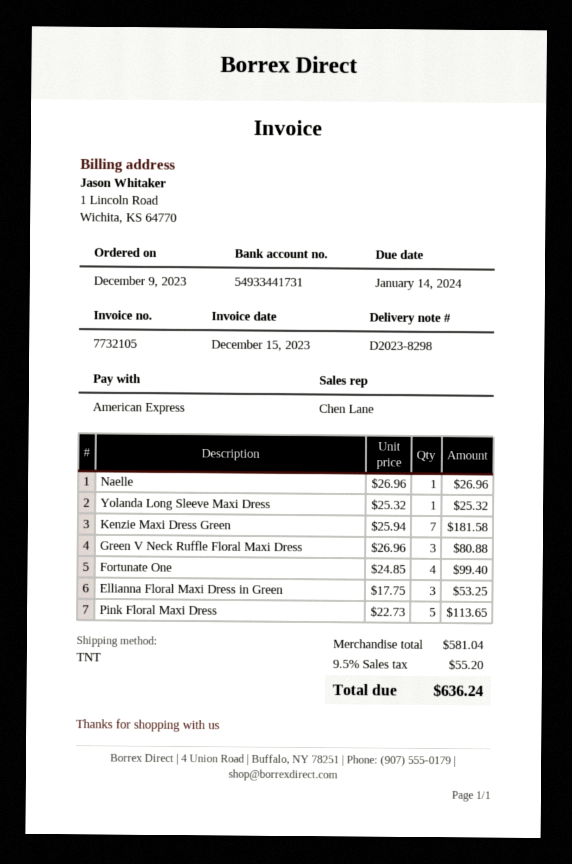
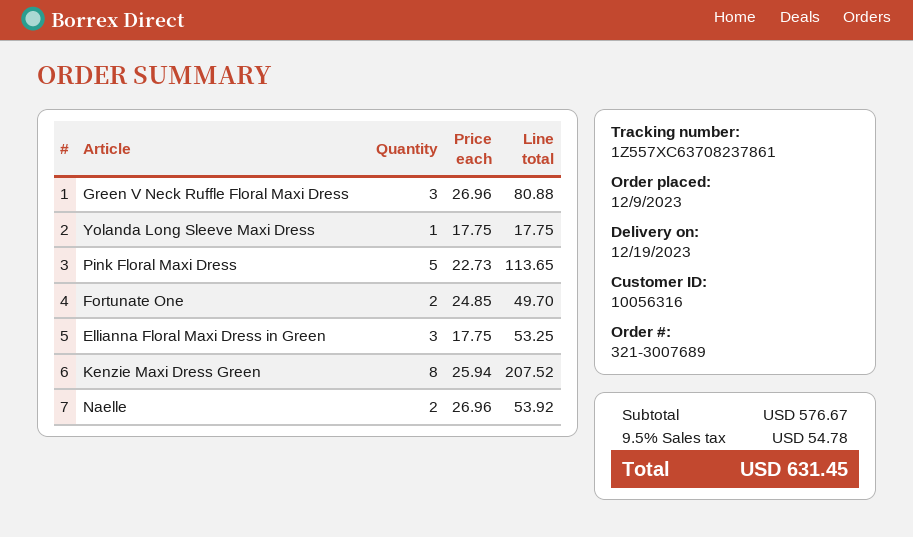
Naelle: 1 x 26.96 = 26.96 -> 2 x 26.96 = 53.92
Yolanda Long Sleeve Maxi Dress: 1 x 25.32 = 25.32 -> 1 x 17.75 = 17.75
Kenzie Maxi Dress Green: 7 x 25.94 = 181.58 -> 8 x 25.94 = 207.52
Fortunate One: 4 x 24.85 = 99.40 -> 2 x 24.85 = 49.70
subtotal: 581.04 -> 576.67
tax: 9.5% = 55.20 -> 9.5% = 54.78
total: 636.24 -> 631.45

